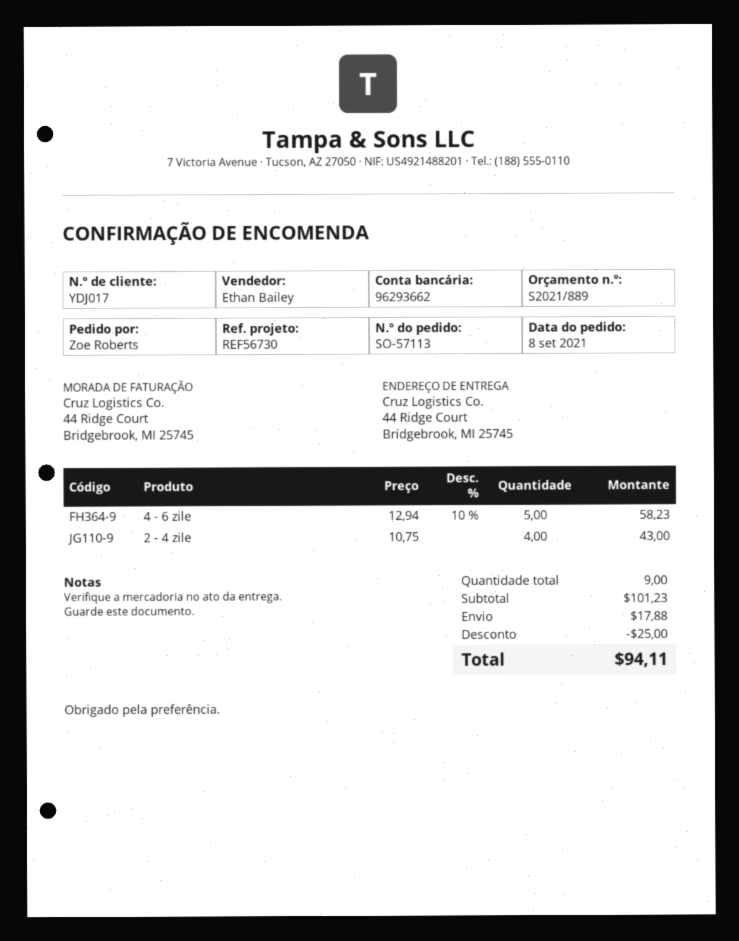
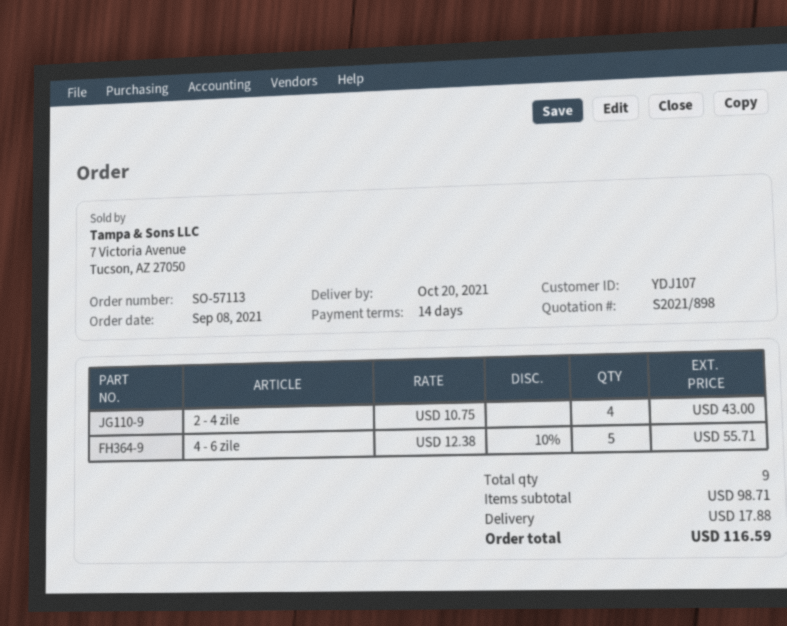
quote number: S2021/889 -> S2021/898
customer number: YDJ017 -> YDJ107
4 - 6 zile: 5 x 12.94 - 10% = 58.23 -> 5 x 12.38 - 10% = 55.71
subtotal: 101.23 -> 98.71
discount: 25.00 -> none
total: 94.11 -> 116.59

